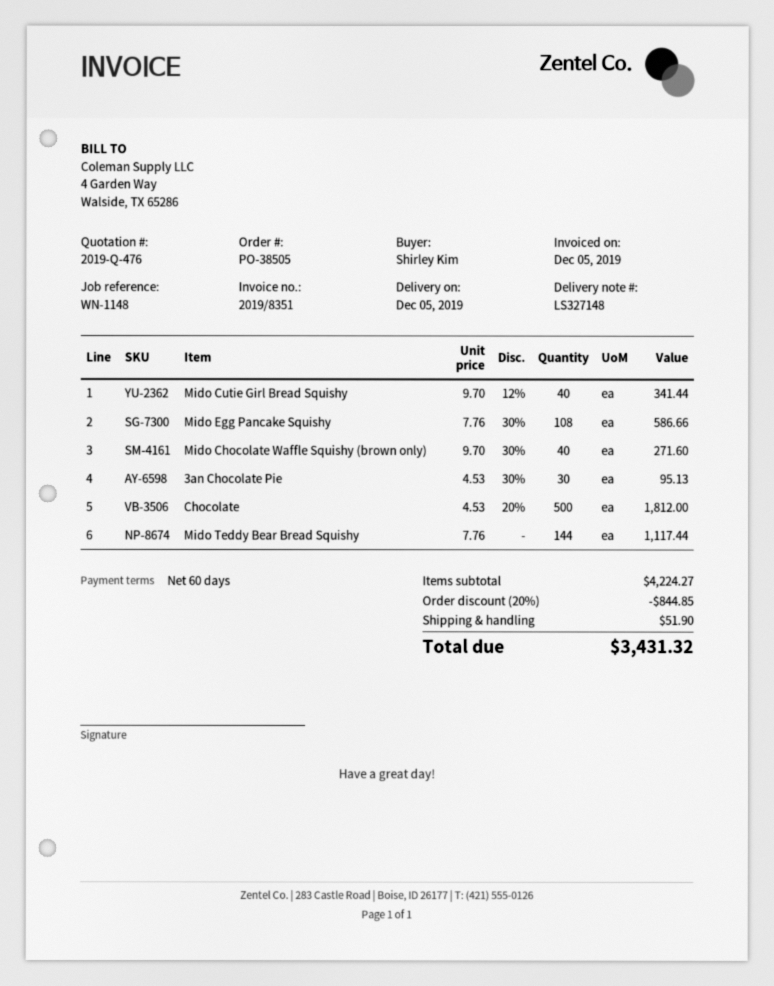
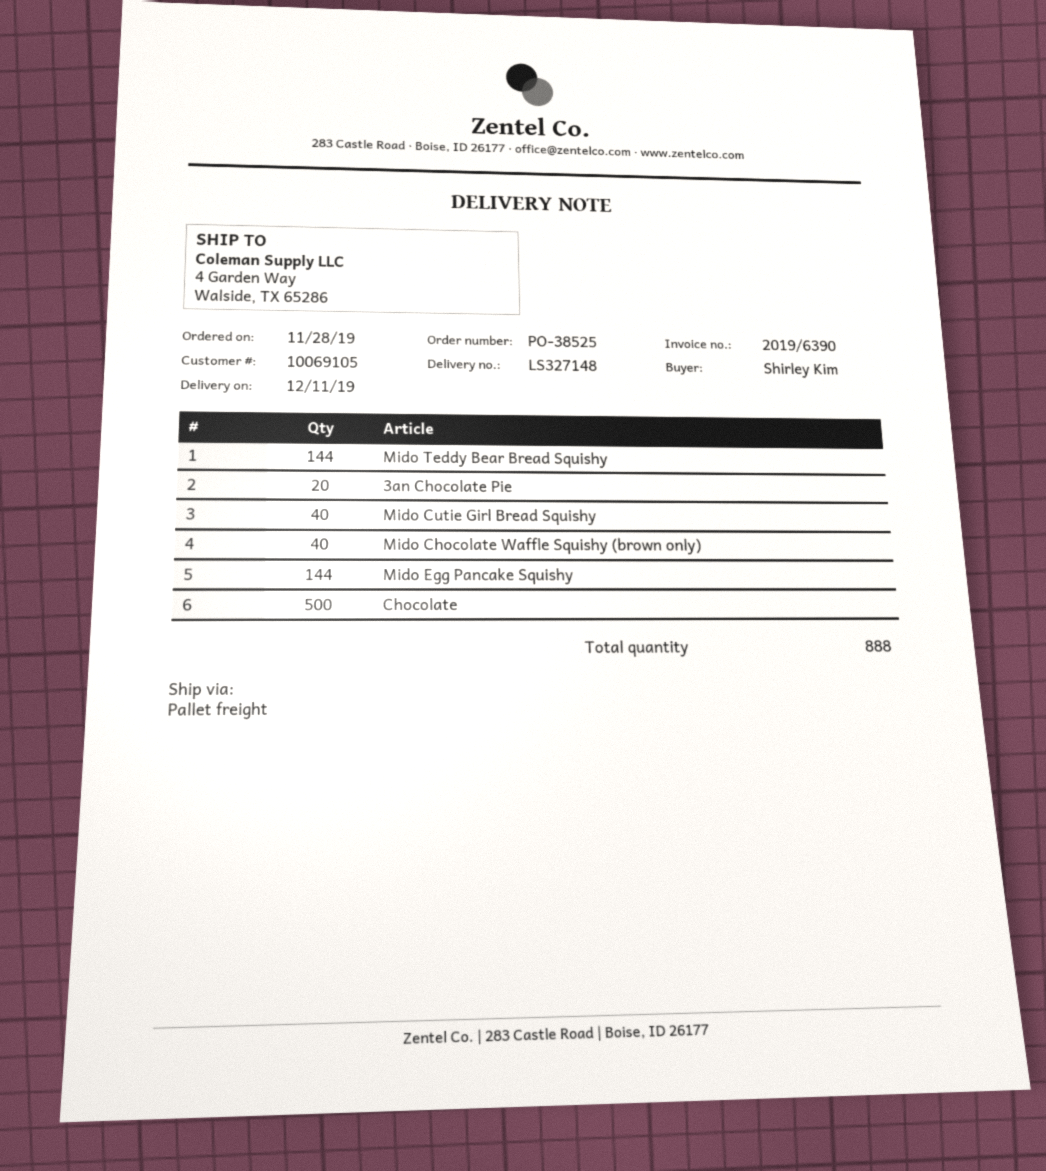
order number: PO-38505 -> PO-38525
delivery date: 2019-12-05 -> 2019-12-11
invoice number: 2019/8351 -> 2019/6390
Mido Egg Pancake Squishy: 108 -> 144
3an Chocolate Pie: 30 -> 20

